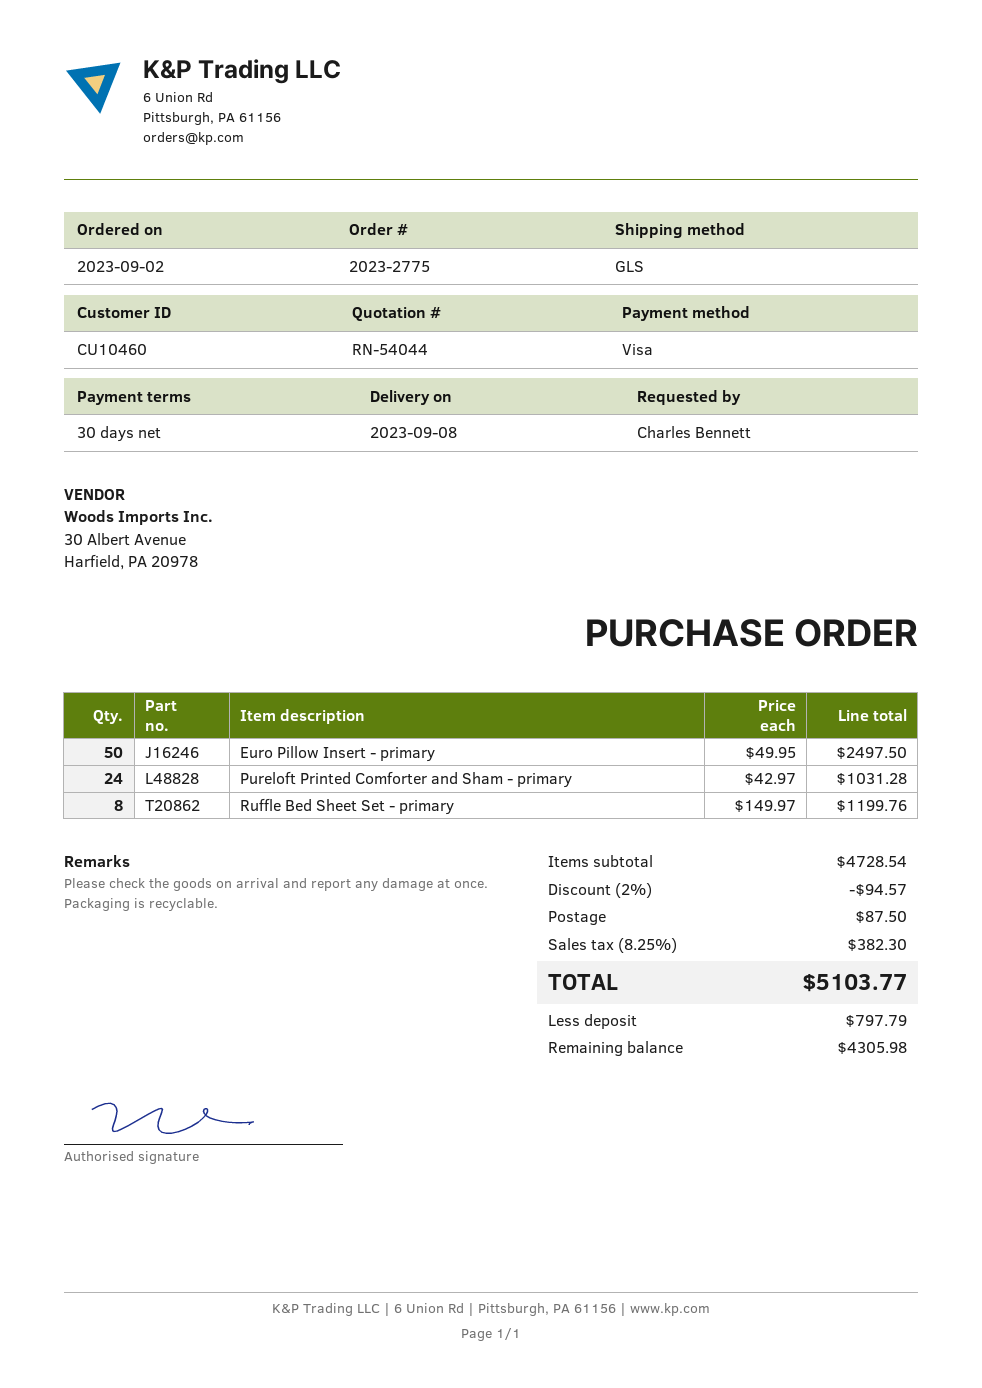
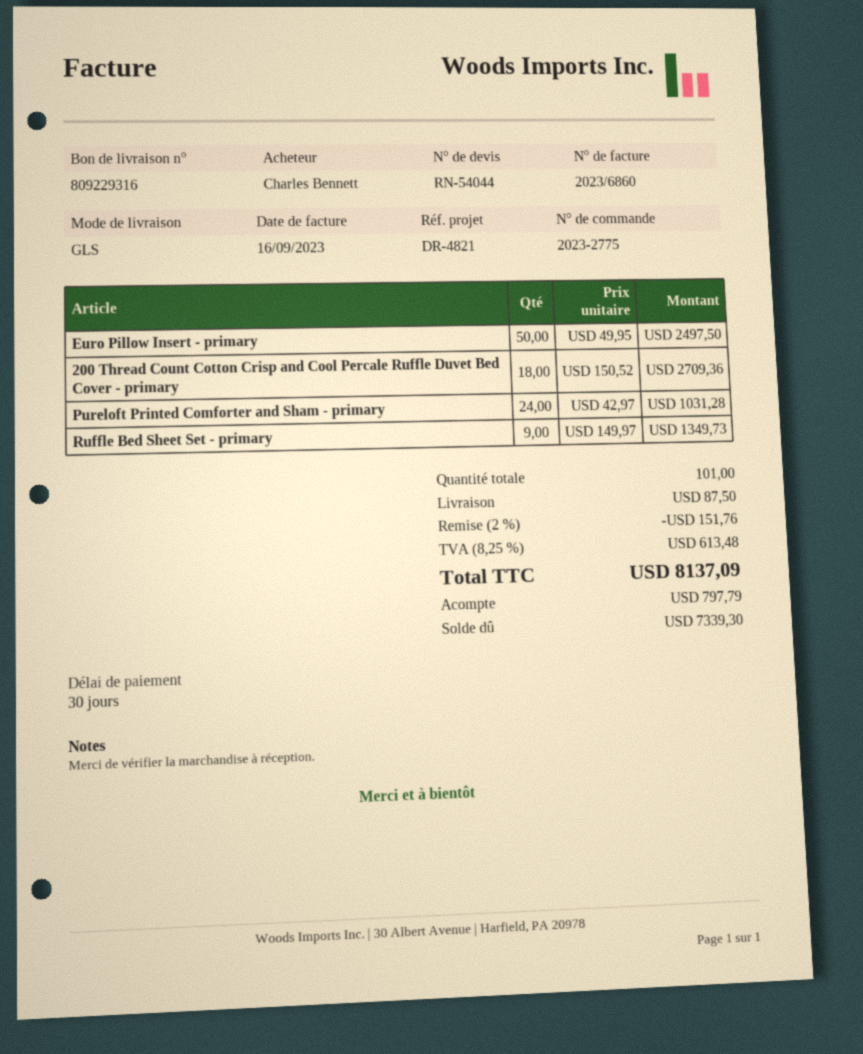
Ruffle Bed Sheet Set - primary: 8 x 149.97 = 1199.76 -> 9 x 149.97 = 1349.73
200 Thread Count Cotton Crisp and Cool Percale Ruffle Duvet Bed Cover - primary: none -> 18 x 150.52 = 2709.36
discount: 2% = 94.57 -> 2% = 151.76
tax: 8.25% = 382.30 -> 8.25% = 613.48
total: 5103.77 -> 8137.09
balance: 4305.98 -> 7339.30

